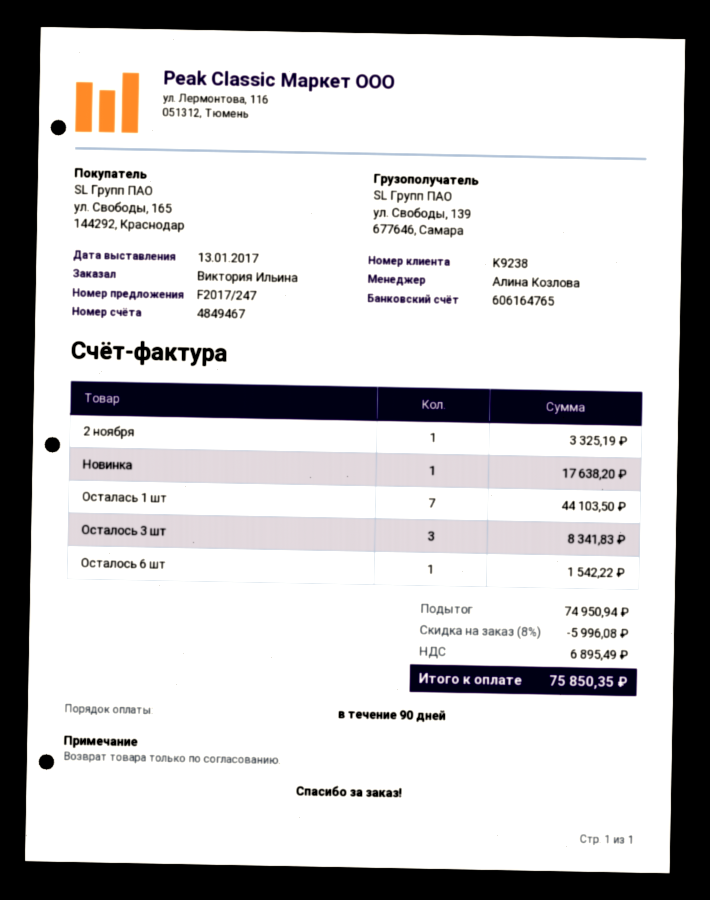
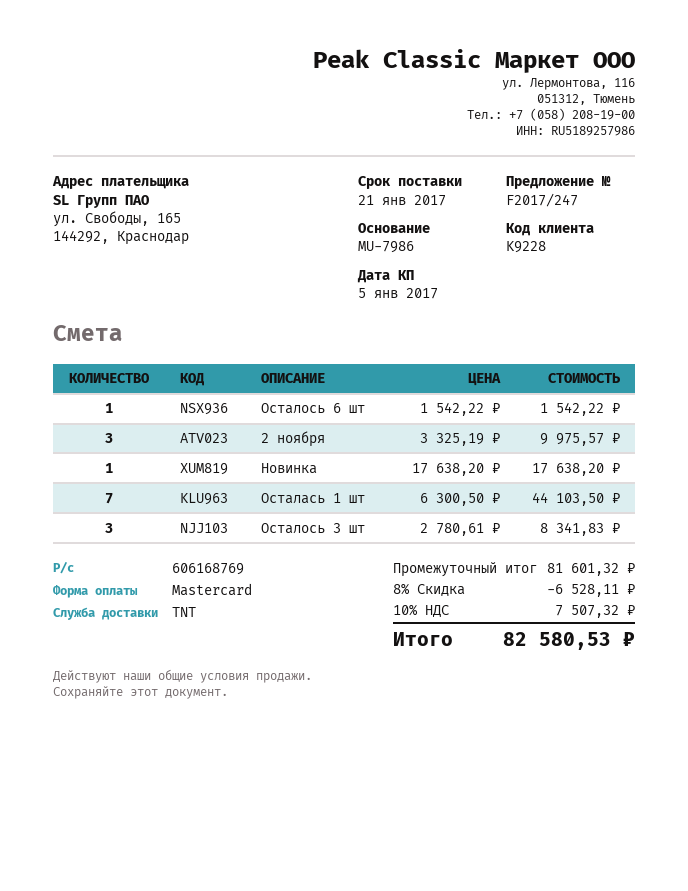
customer number: K9238 -> K9228
bank account: 606164765 -> 606168769
2 ноября: 1 for 3325.19 -> 3 for 9975.57
subtotal: 74950.94 -> 81601.32
discount: 8% = 5996.08 -> 8% = 6528.11
tax: 6895.49 -> 7507.32
total: 75850.35 -> 82580.53

